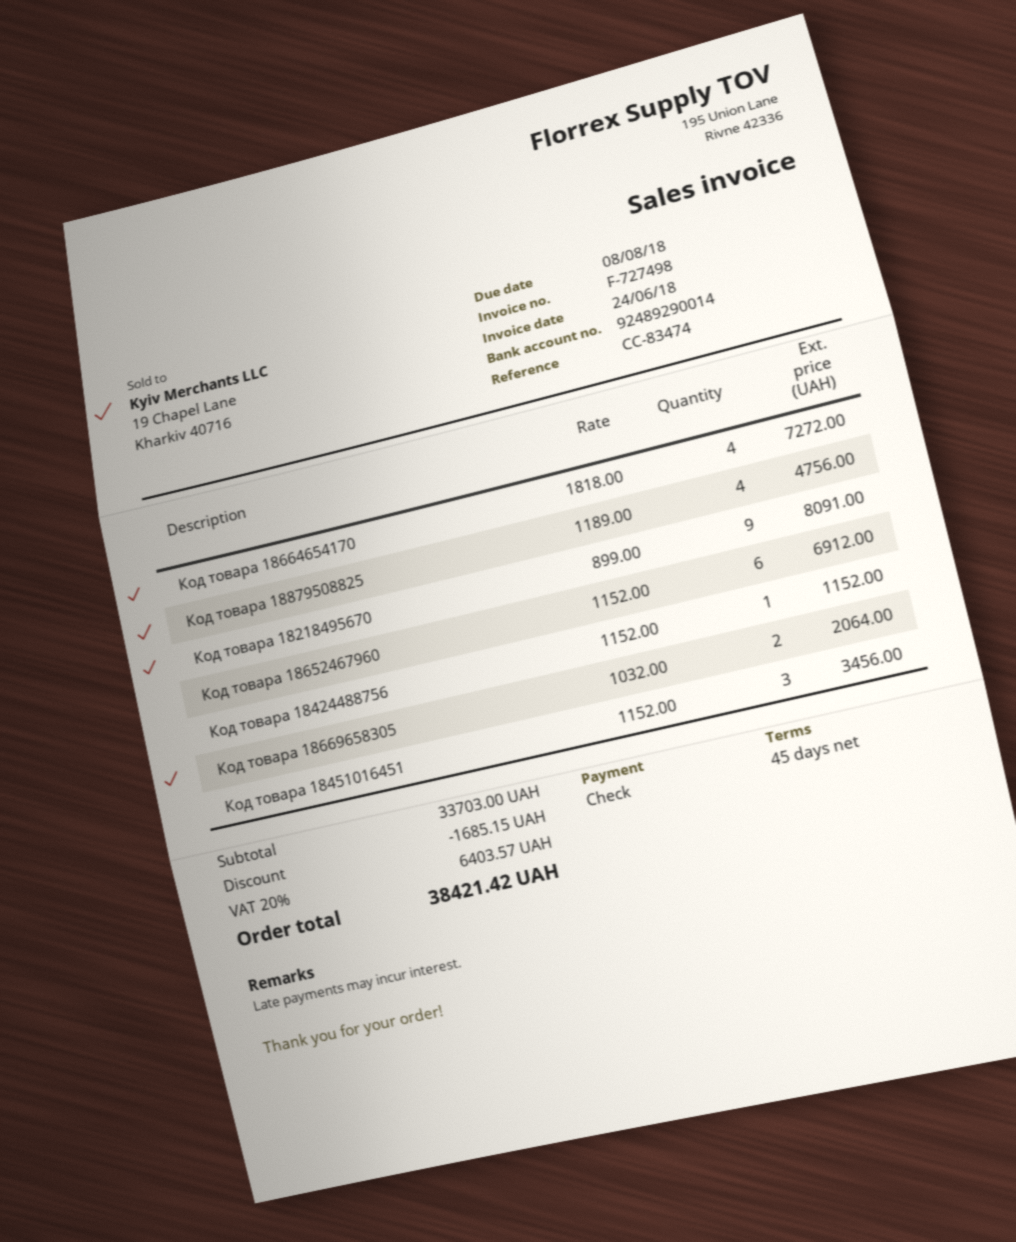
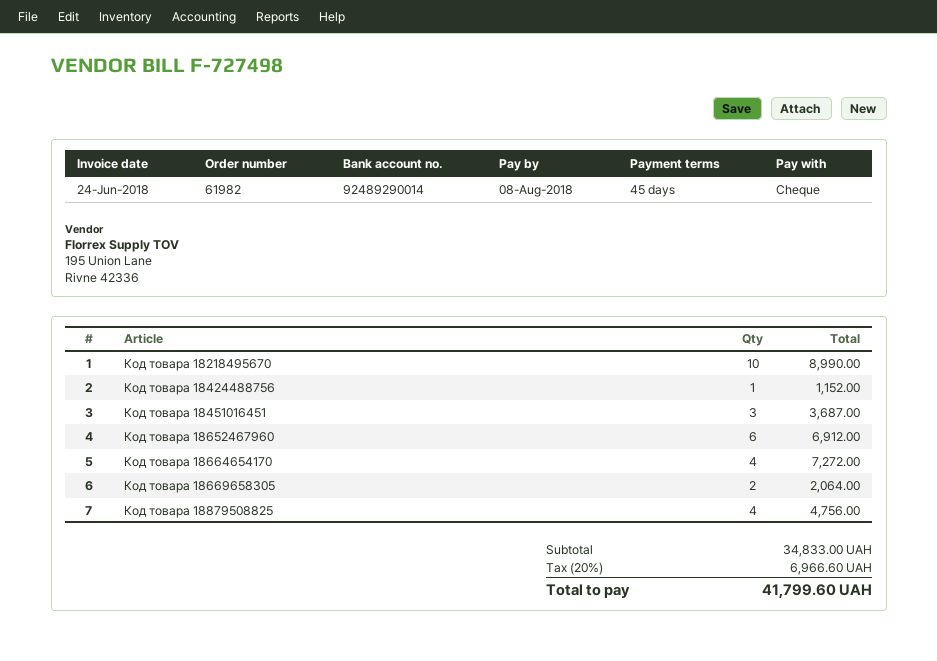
Код товара 18218495670: 9 for 8091.00 -> 10 for 8990.00
Код товара 18451016451: 3 for 3456.00 -> 3 for 3687.00
subtotal: 33703.00 -> 34833.00
discount: 1685.15 -> none
tax: 20% = 6403.57 -> 20% = 6966.60
total: 38421.42 -> 41799.60

